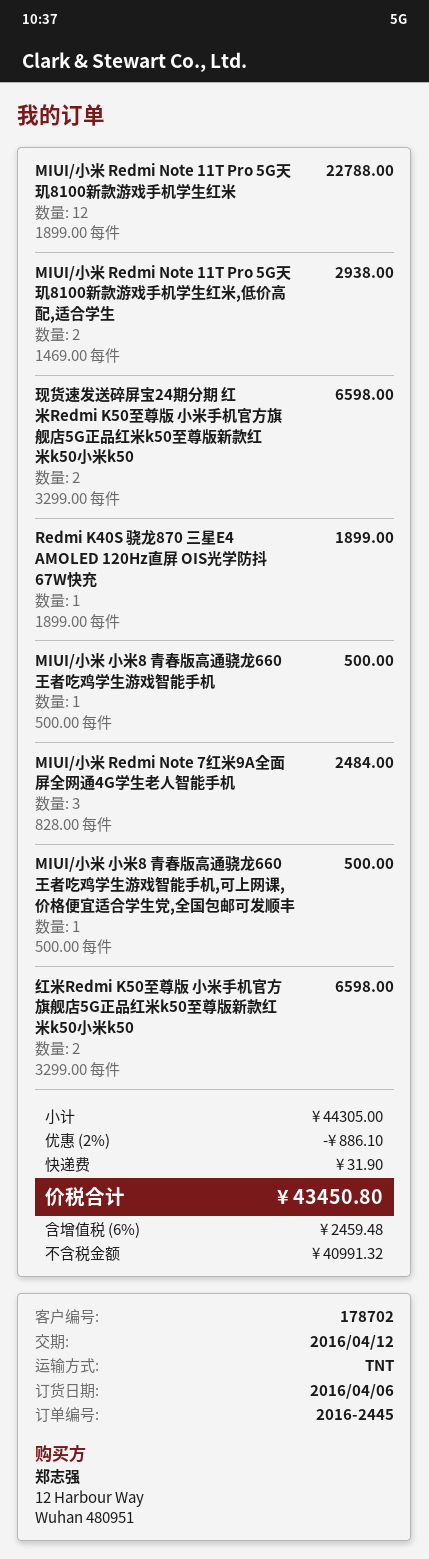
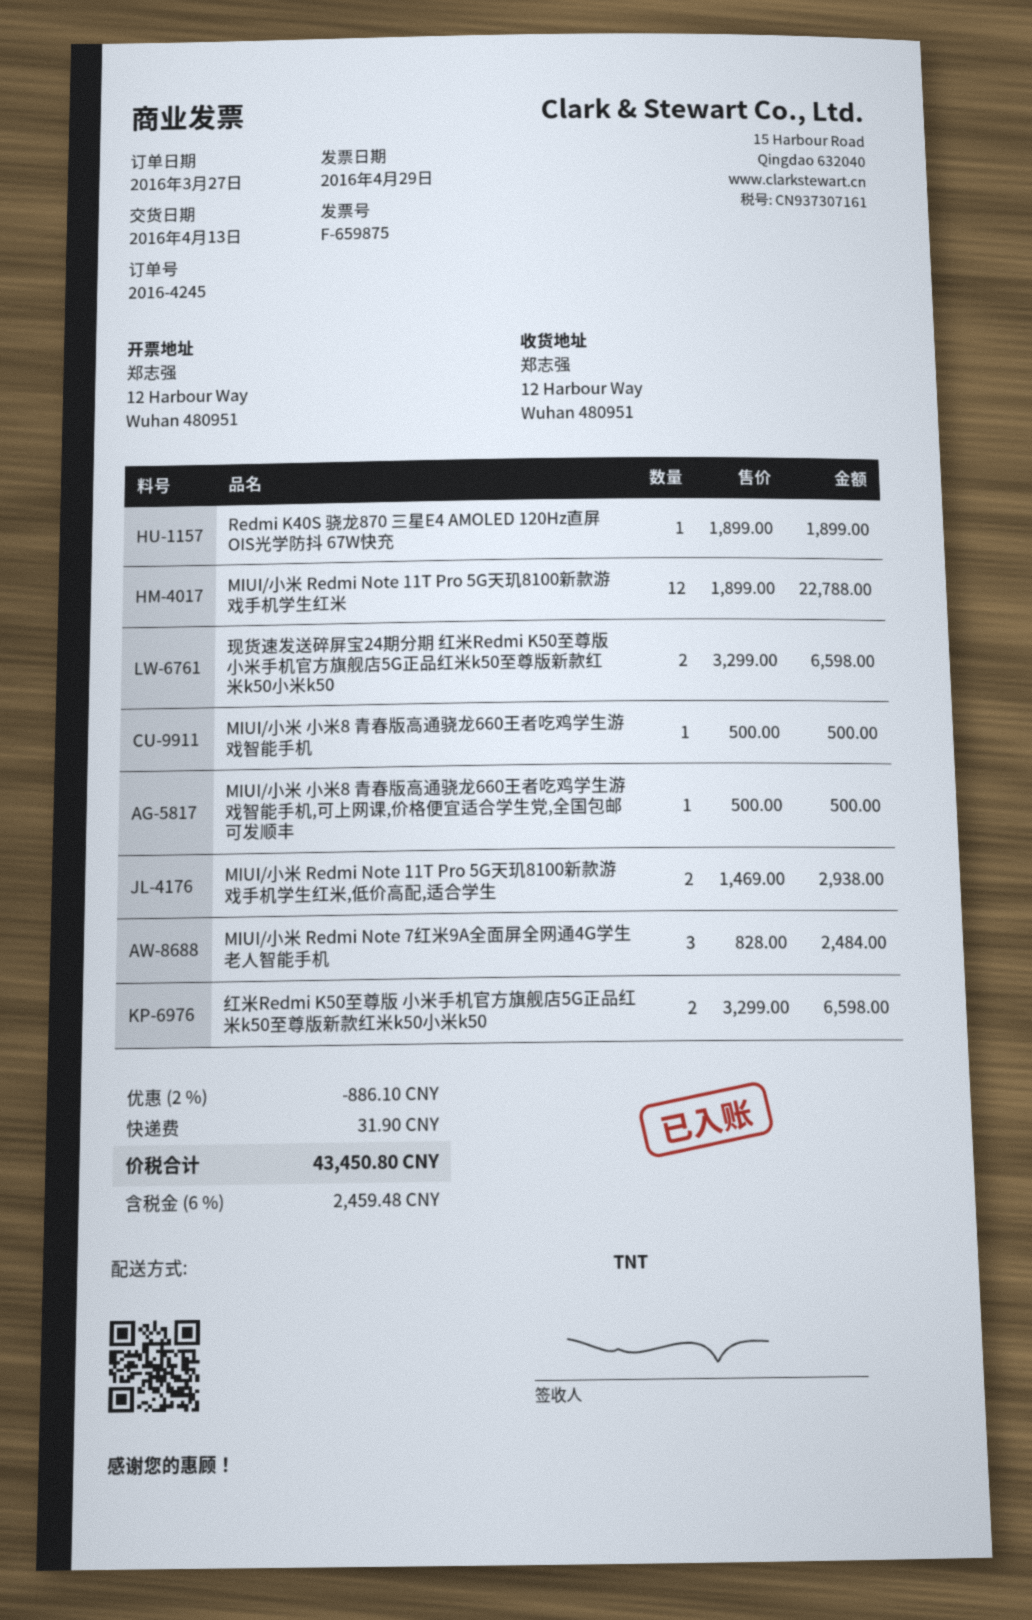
order number: 2016-2445 -> 2016-4245
order date: 2016-04-06 -> 2016-03-27
delivery date: 2016-04-12 -> 2016-04-13

